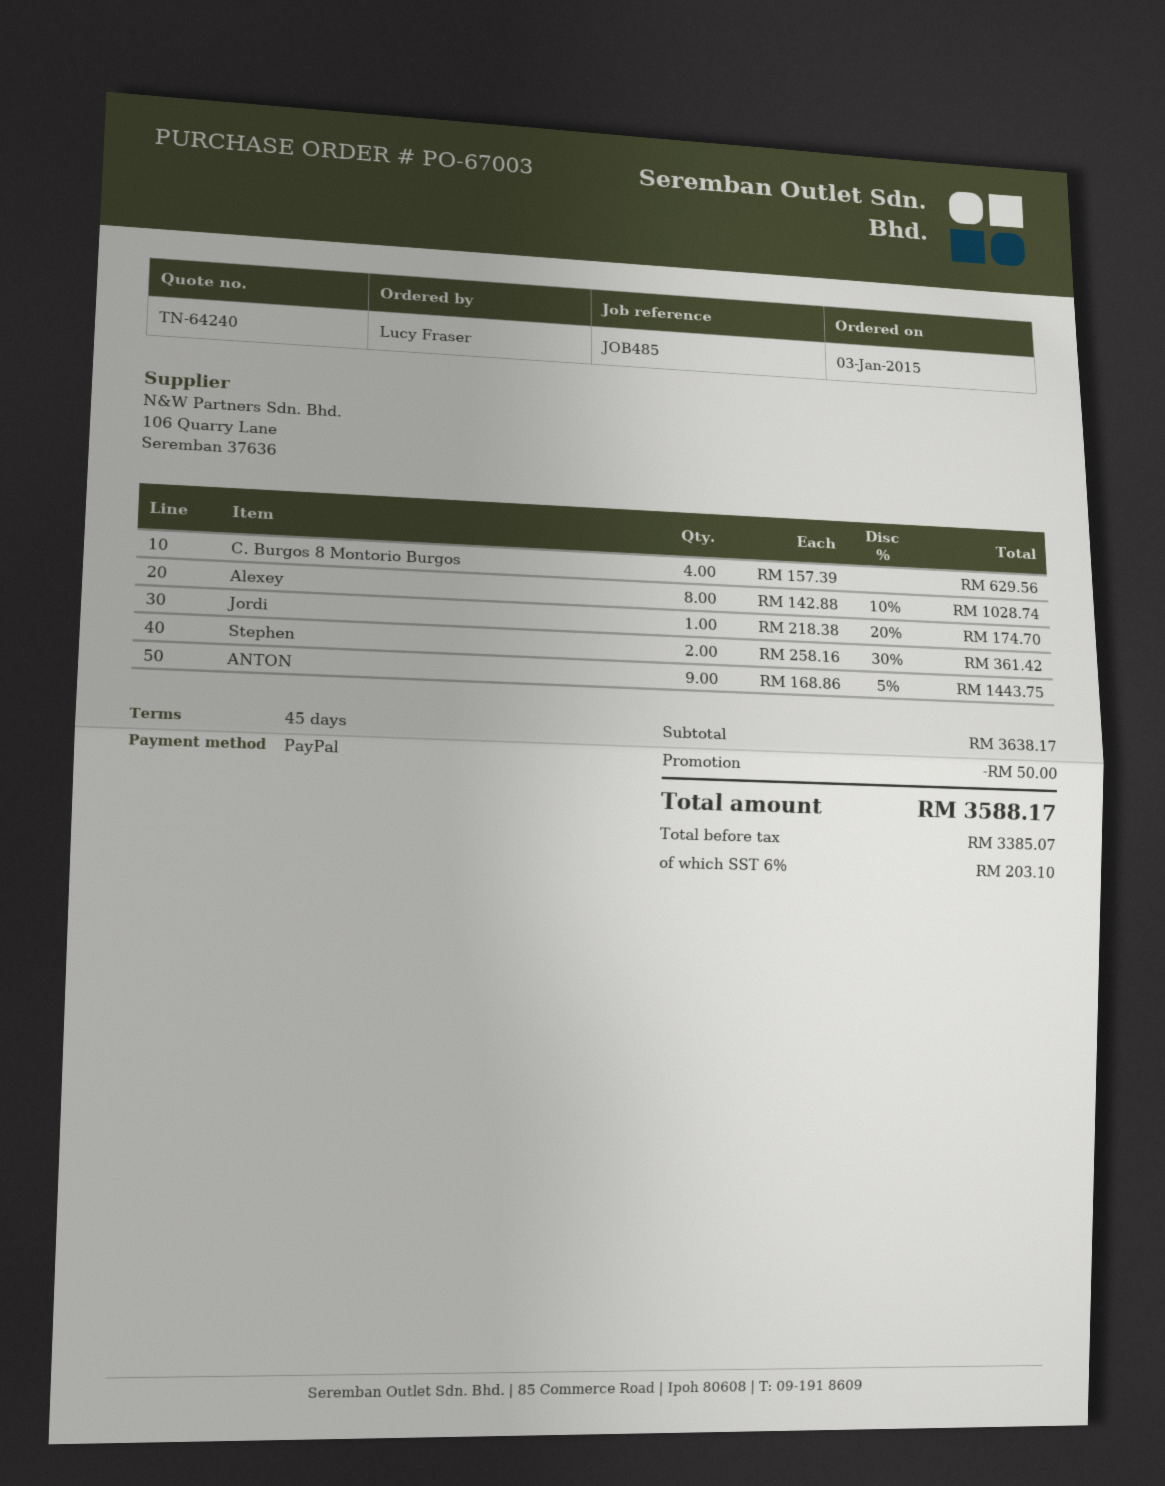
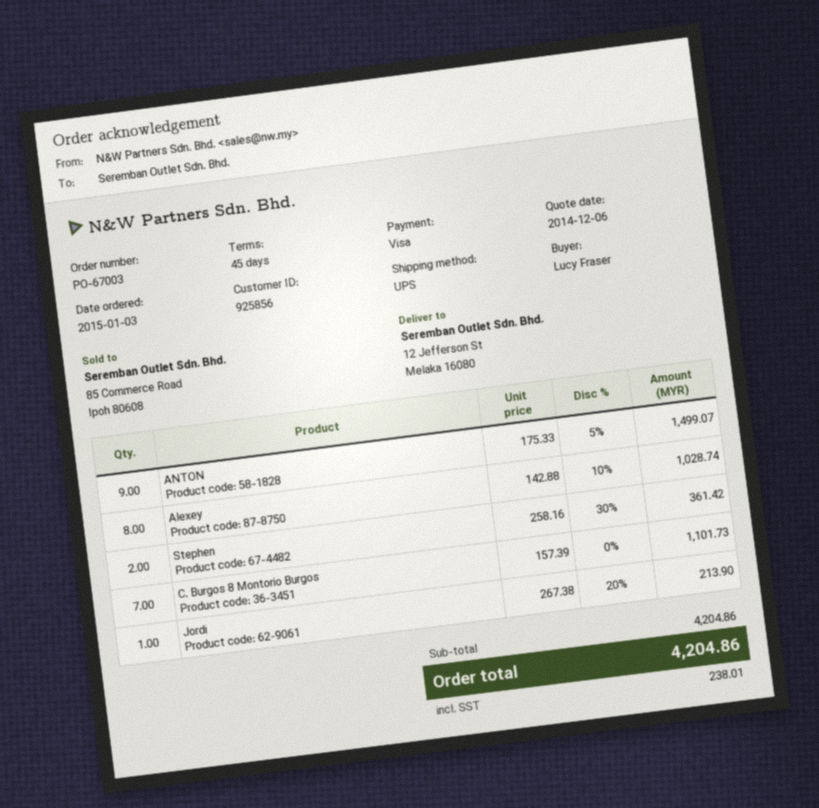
payment method: PayPal -> Visa
C. Burgos 8 Montorio Burgos: 4 x 157.39 = 629.56 -> 7 x 157.39 = 1101.73
Jordi: 1 x 218.38 - 20% = 174.70 -> 1 x 267.38 - 20% = 213.90
ANTON: 9 x 168.86 - 5% = 1443.75 -> 9 x 175.33 - 5% = 1499.07
subtotal: 3638.17 -> 4204.86
discount: 50.00 -> none
tax: 203.10 -> 238.01
total: 3588.17 -> 4204.86

